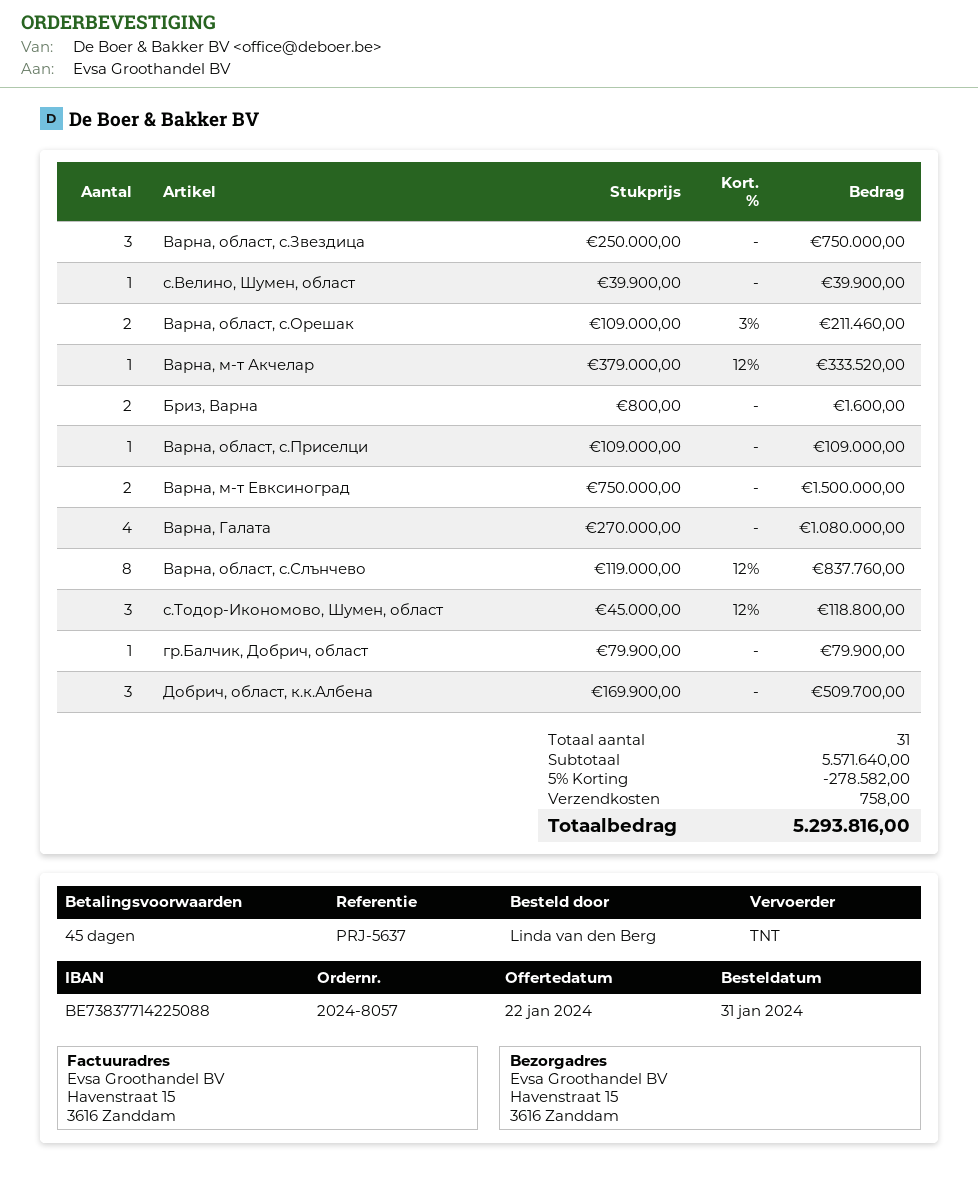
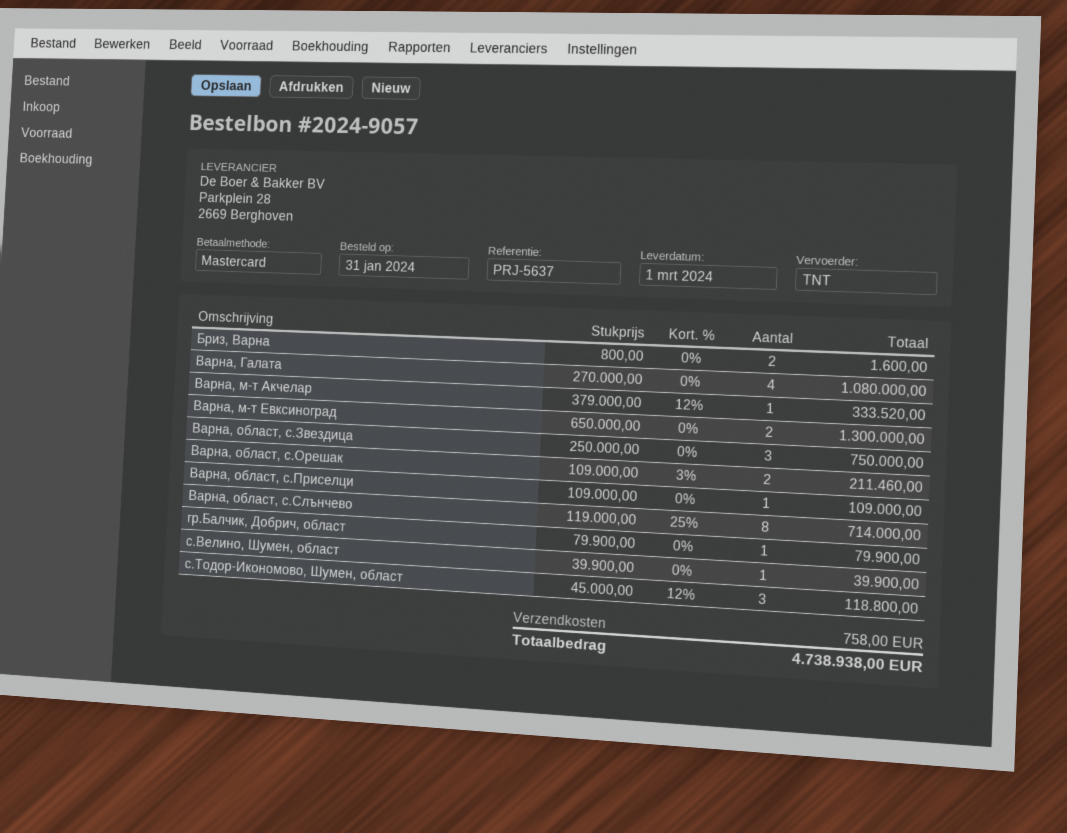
order number: 2024-8057 -> 2024-9057
Варна, м-т Евксиноград: 2 x 750000.00 = 1500000.00 -> 2 x 650000.00 = 1300000.00
Варна, област, с.Слънчево: 8 x 119000.00 - 12% = 837760.00 -> 8 x 119000.00 - 25% = 714000.00
Добрич, област, к.к.Албена: 3 x 169900.00 = 509700.00 -> none
discount: 5% = 278582.00 -> none
total: 5293816.00 -> 4738938.00

